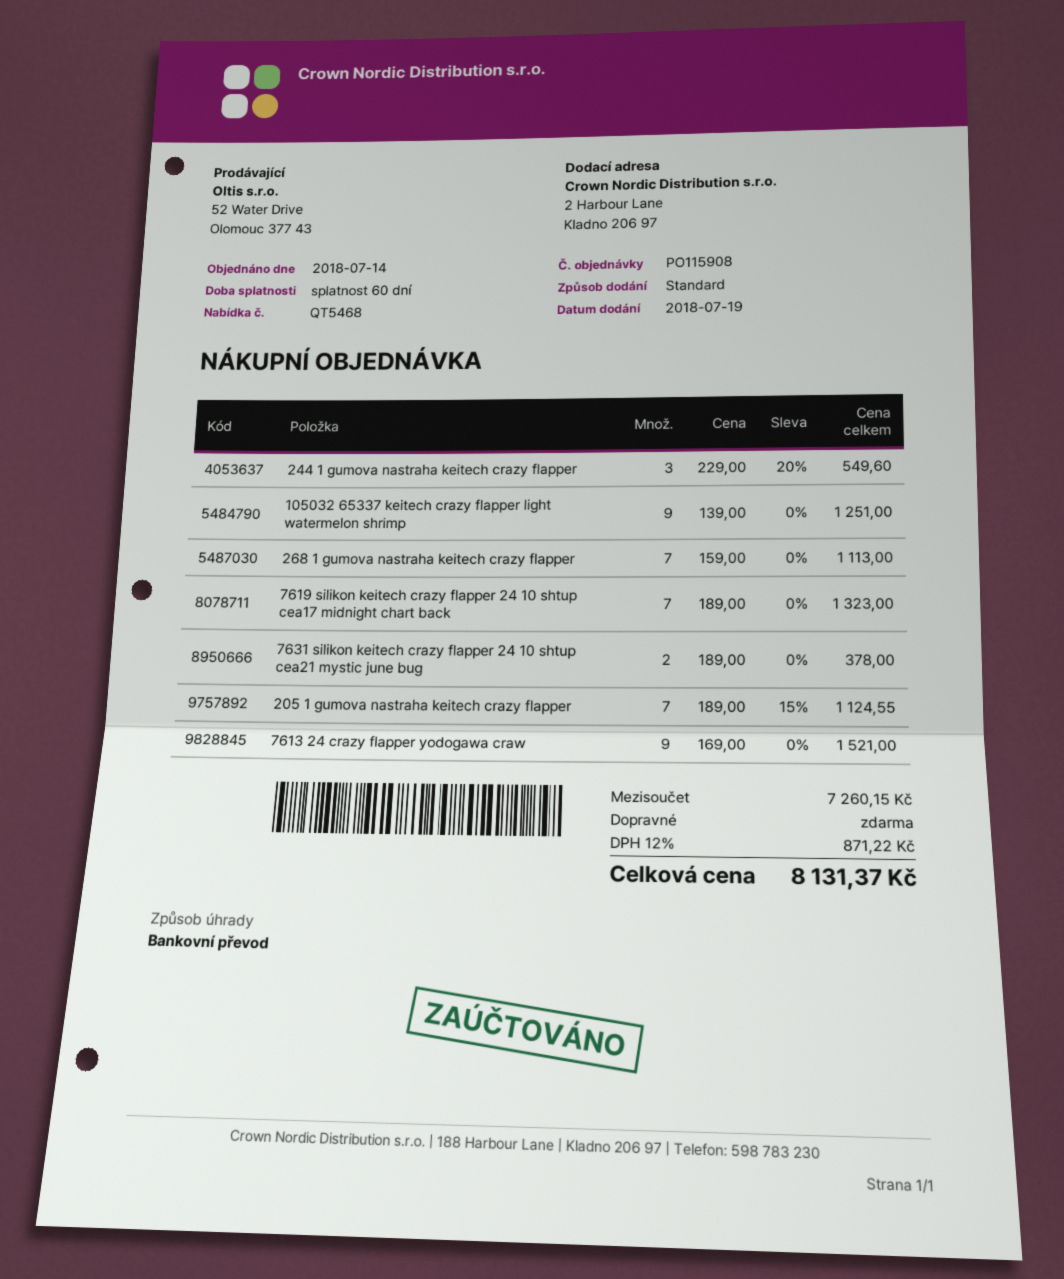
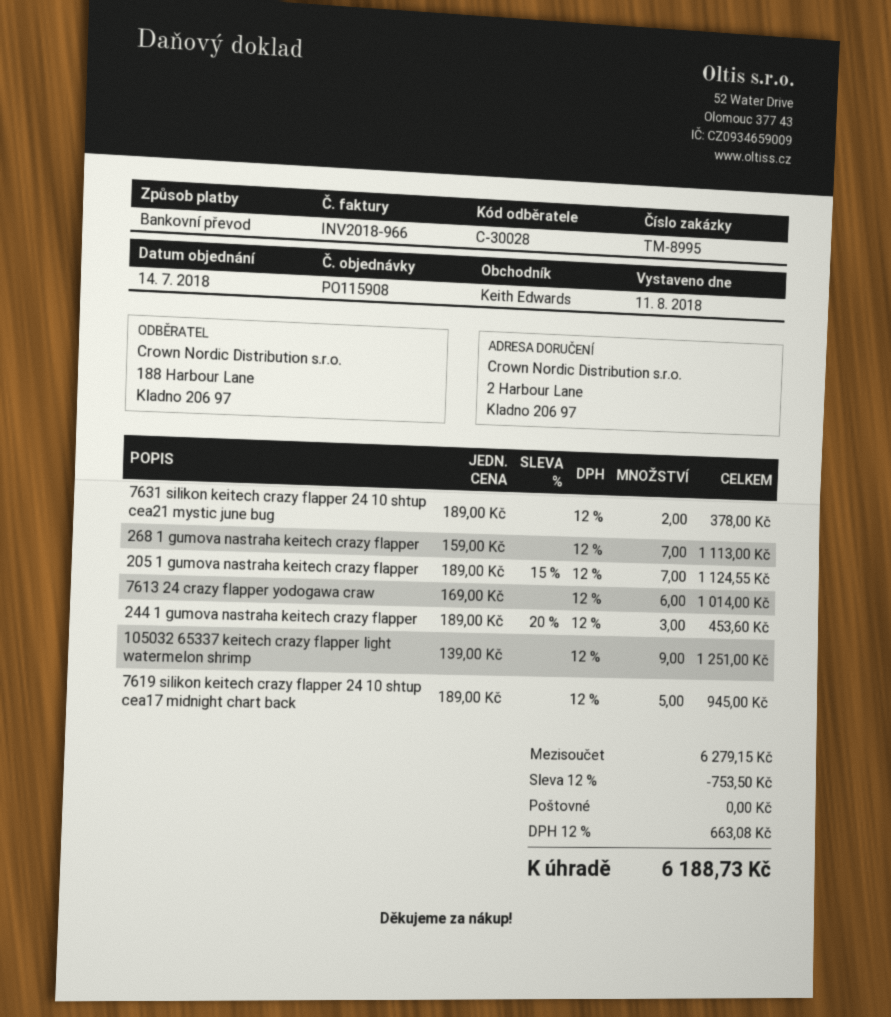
244 1 gumova nastraha keitech crazy flapper: 3 x 229.00 - 20% = 549.60 -> 3 x 189.00 - 20% = 453.60
7619 silikon keitech crazy flapper 24 10 shtup cea17 midnight chart back: 7 x 189.00 = 1323.00 -> 5 x 189.00 = 945.00
7613 24 crazy flapper yodogawa craw: 9 x 169.00 = 1521.00 -> 6 x 169.00 = 1014.00
subtotal: 7260.15 -> 6279.15
discount: none -> 12% = 753.50
tax: 12% = 871.22 -> 12% = 663.08
total: 8131.37 -> 6188.73

